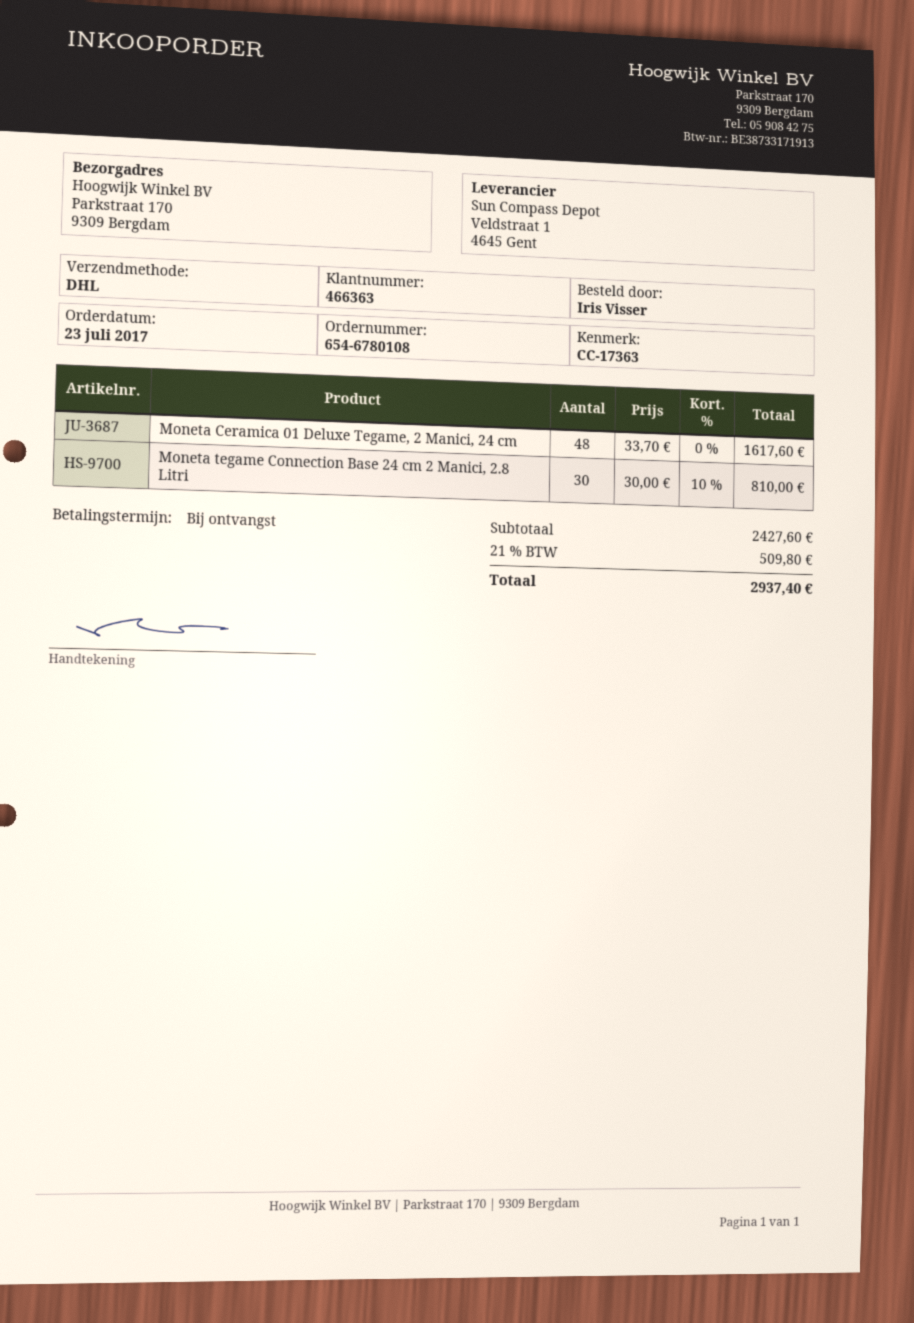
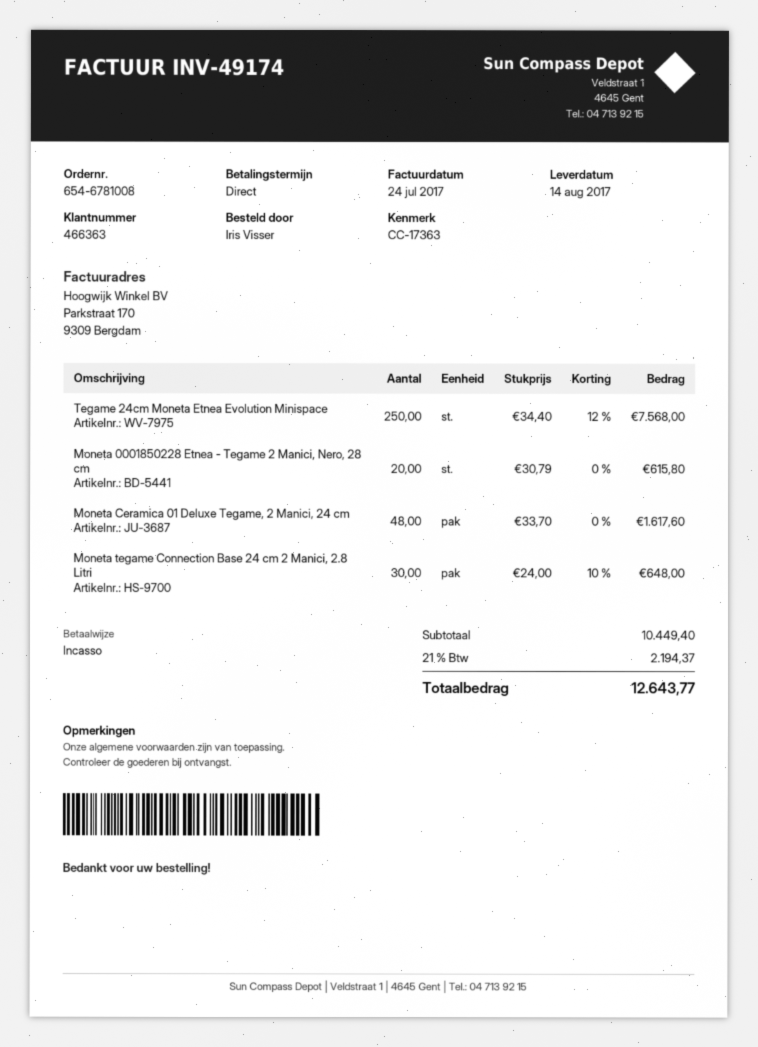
order number: 654-6780108 -> 654-6781008
Moneta tegame Connection Base 24 cm 2 Manici, 2.8 Litri: 30 x 30.00 - 10% = 810.00 -> 30 x 24.00 - 10% = 648.00
Tegame 24cm Moneta Etnea Evolution Minispace: none -> 250 x 34.40 - 12% = 7568.00
Moneta 0001850228 Etnea - Tegame 2 Manici, Nero, 28 cm: none -> 20 x 30.79 = 615.80
subtotal: 2427.60 -> 10449.40
tax: 21% = 509.80 -> 21% = 2194.37
total: 2937.40 -> 12643.77

